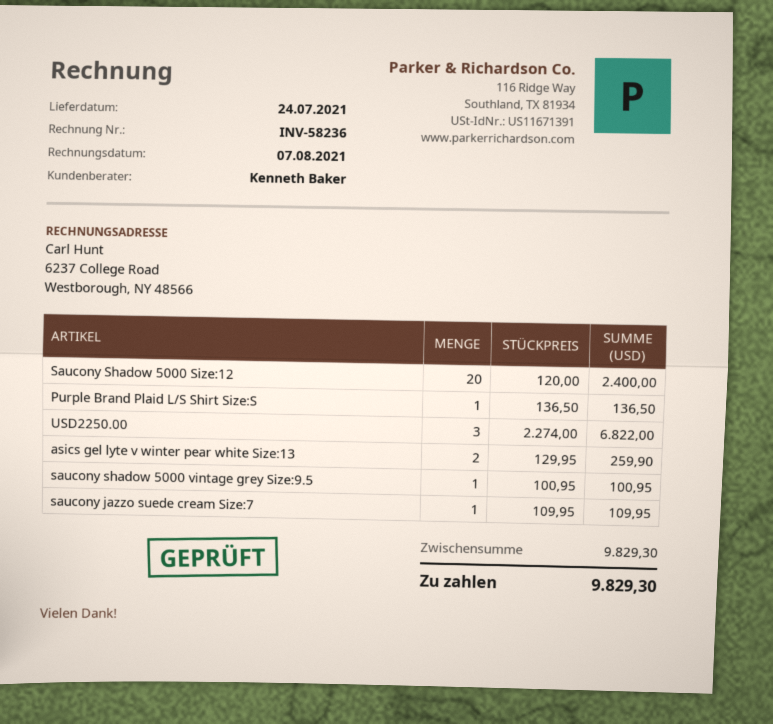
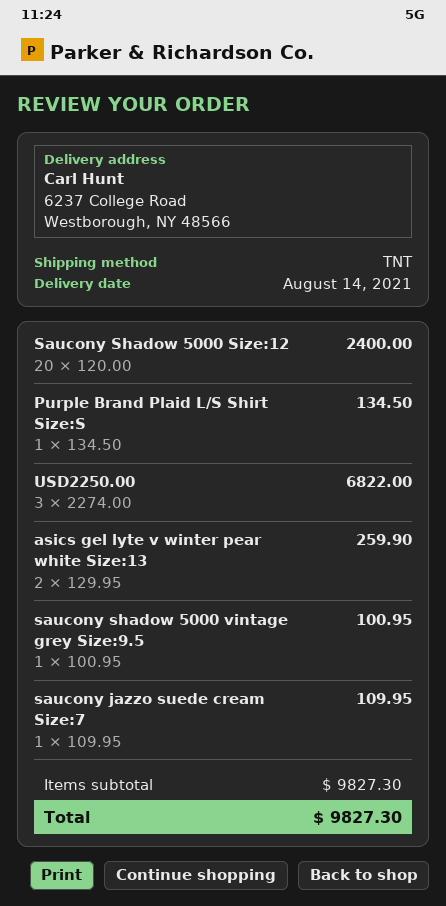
delivery date: 2021-07-24 -> 2021-08-14
Purple Brand Plaid L/S Shirt Size:S: 1 x 136.50 = 136.50 -> 1 x 134.50 = 134.50
subtotal: 9829.30 -> 9827.30
total: 9829.30 -> 9827.30

